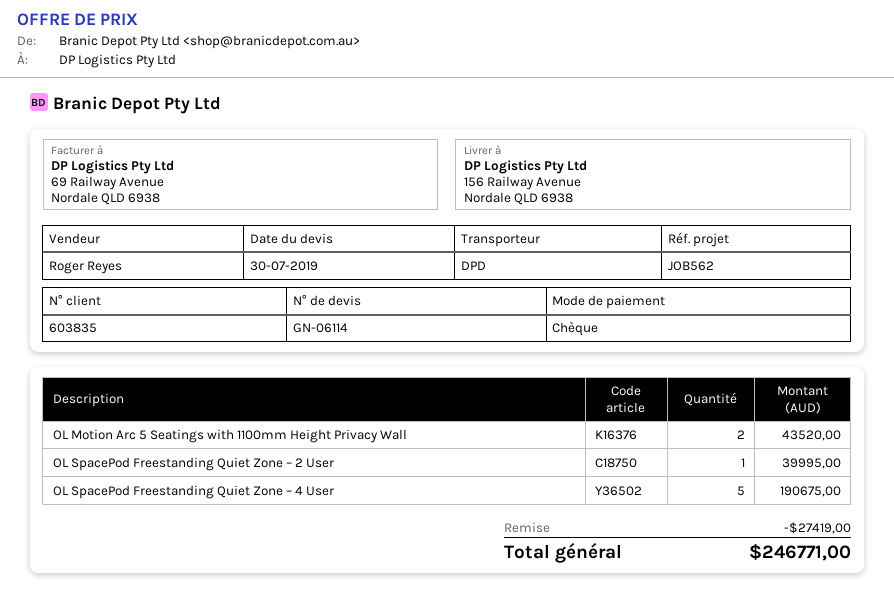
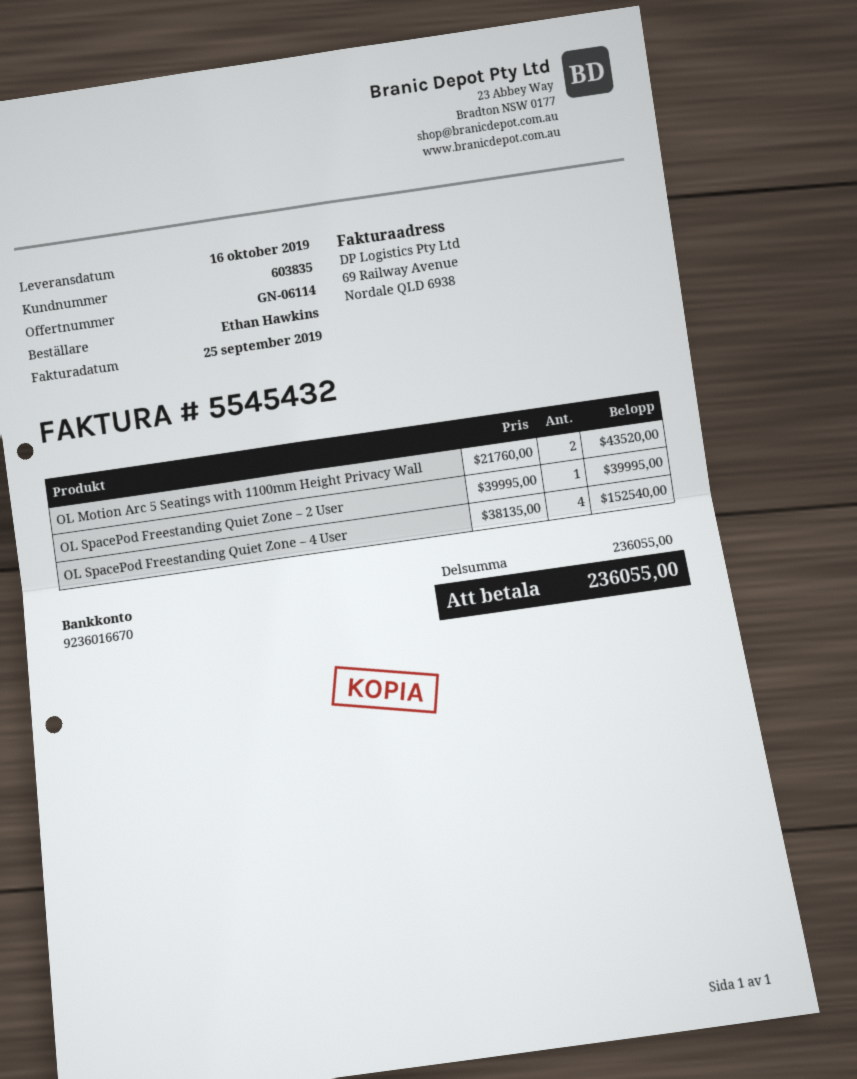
OL SpacePod Freestanding Quiet Zone – 4 User: 5 for 190675.00 -> 4 for 152540.00
discount: 27419.00 -> none
total: 246771.00 -> 236055.00

